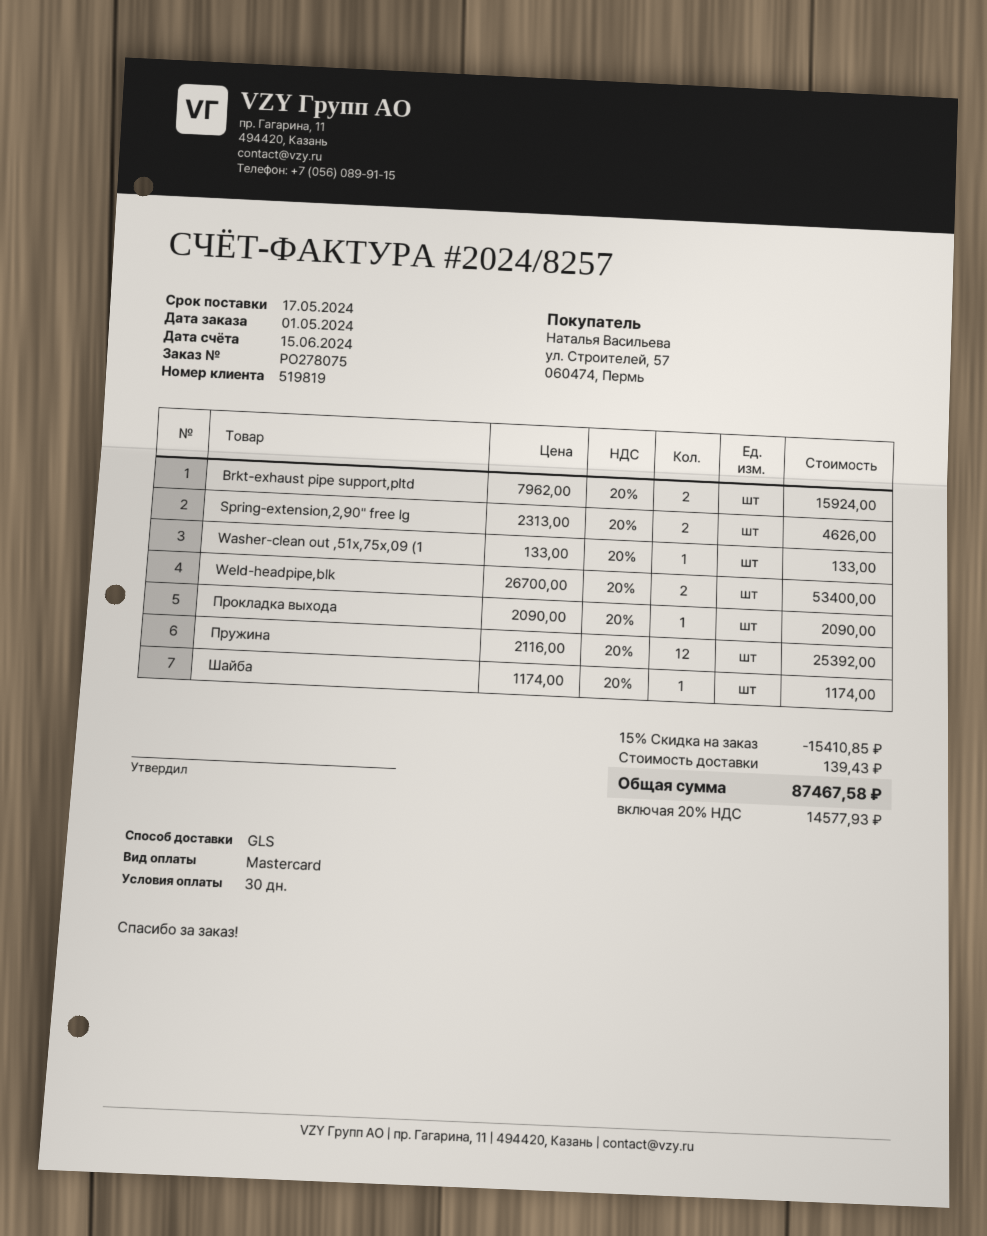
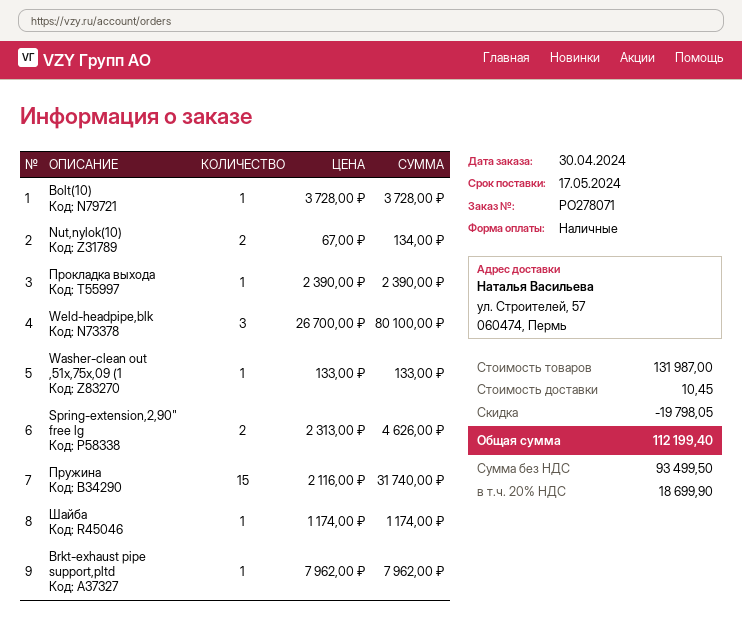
order number: PO278075 -> PO278071
order date: 2024-05-01 -> 2024-04-30
payment method: Mastercard -> cash
Brkt-exhaust pipe support,pltd: 2 x 7962.00 = 15924.00 -> 1 x 7962.00 = 7962.00
Weld-headpipe,blk: 2 x 26700.00 = 53400.00 -> 3 x 26700.00 = 80100.00
Прокладка выхода: 1 x 2090.00 = 2090.00 -> 1 x 2390.00 = 2390.00
Пружина: 12 x 2116.00 = 25392.00 -> 15 x 2116.00 = 31740.00
Bolt(10): none -> 1 x 3728.00 = 3728.00
Nut,nylok(10): none -> 2 x 67.00 = 134.00
discount: 15410.85 -> 19798.05
shipping: 139.43 -> 10.45
tax: 20% = 14577.93 -> 20% = 18699.90
total: 87467.58 -> 112199.40

